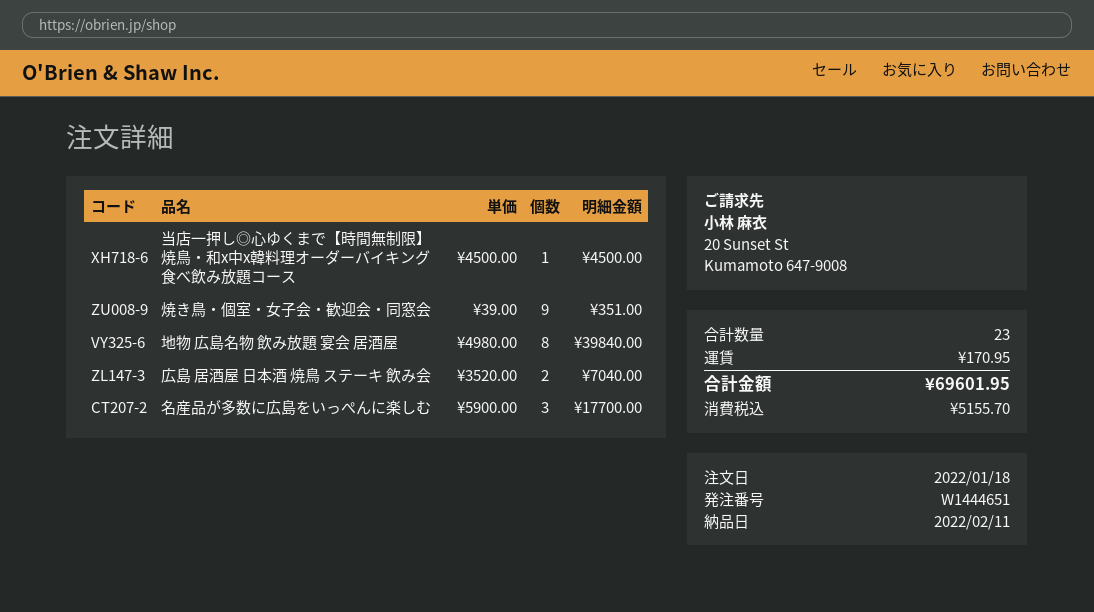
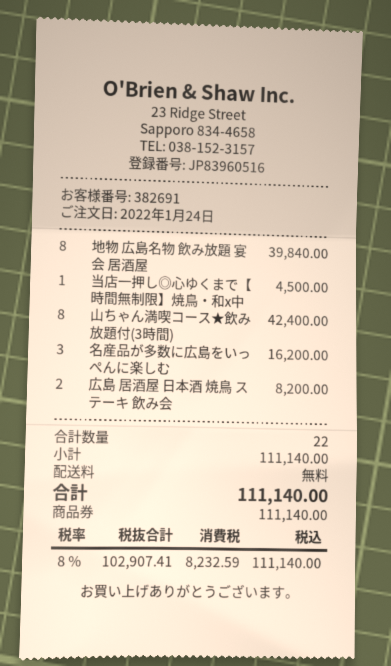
order date: 2022-01-18 -> 2022-01-24
焼き鳥・個室・女子会・歓迎会・同窓会: 9 for 351.00 -> none
広島 居酒屋 日本酒 焼鳥 ステーキ 飲み会: 2 for 7040.00 -> 2 for 8200.00
名産品が多数に広島をいっぺんに楽しむ: 3 for 17700.00 -> 3 for 16200.00
山ちゃん満喫コース★飲み放題付(3時間): none -> 8 for 42400.00
total quantity: 23 -> 22
shipping: 170.95 -> 0.00
tax: 5155.70 -> 8232.59
total: 69601.95 -> 111140.00

